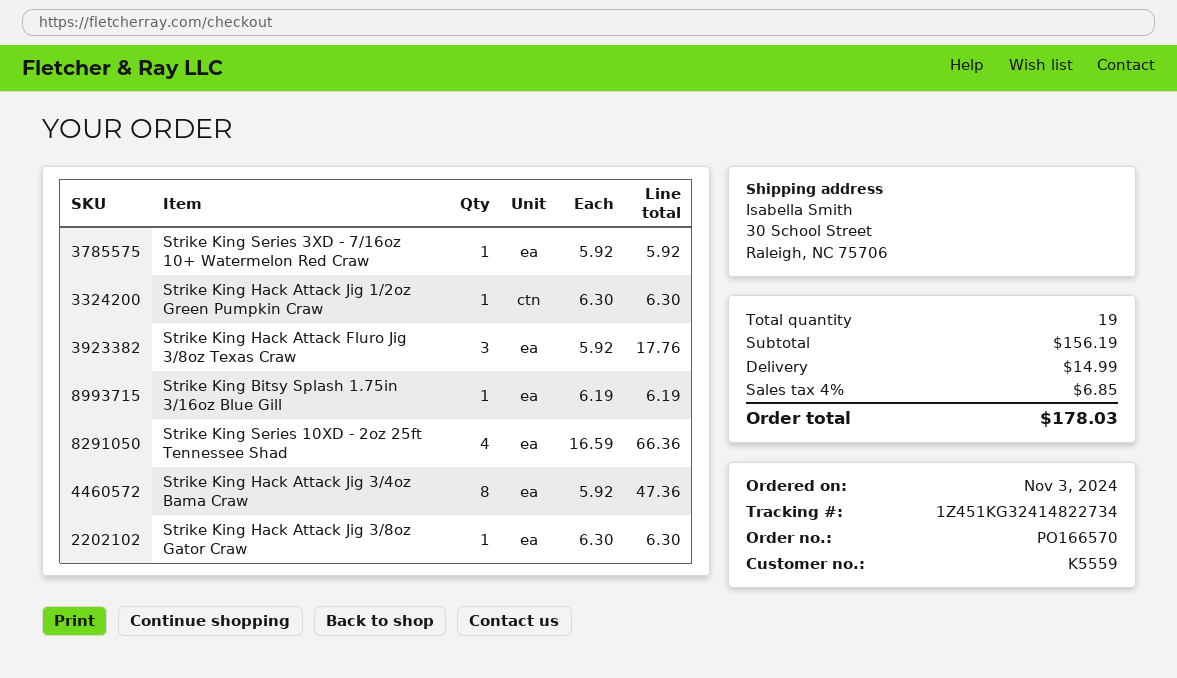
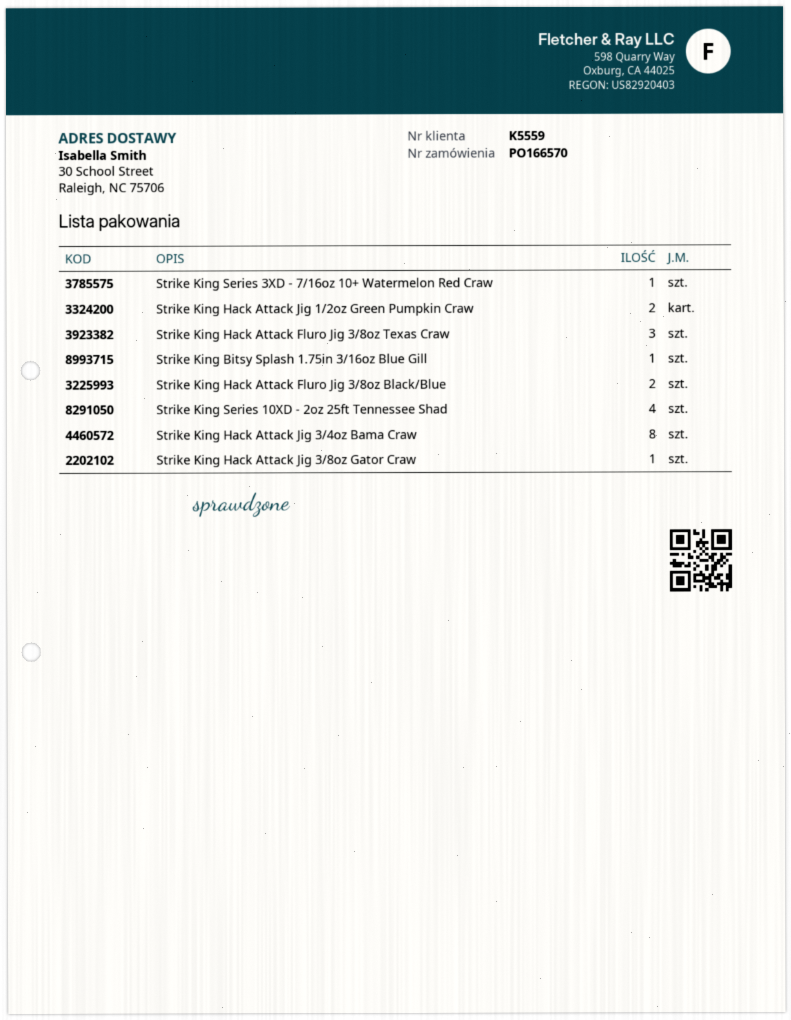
Strike King Hack Attack Jig 1/2oz Green Pumpkin Craw: 1 -> 2
Strike King Hack Attack Fluro Jig 3/8oz Black/Blue: none -> 2

